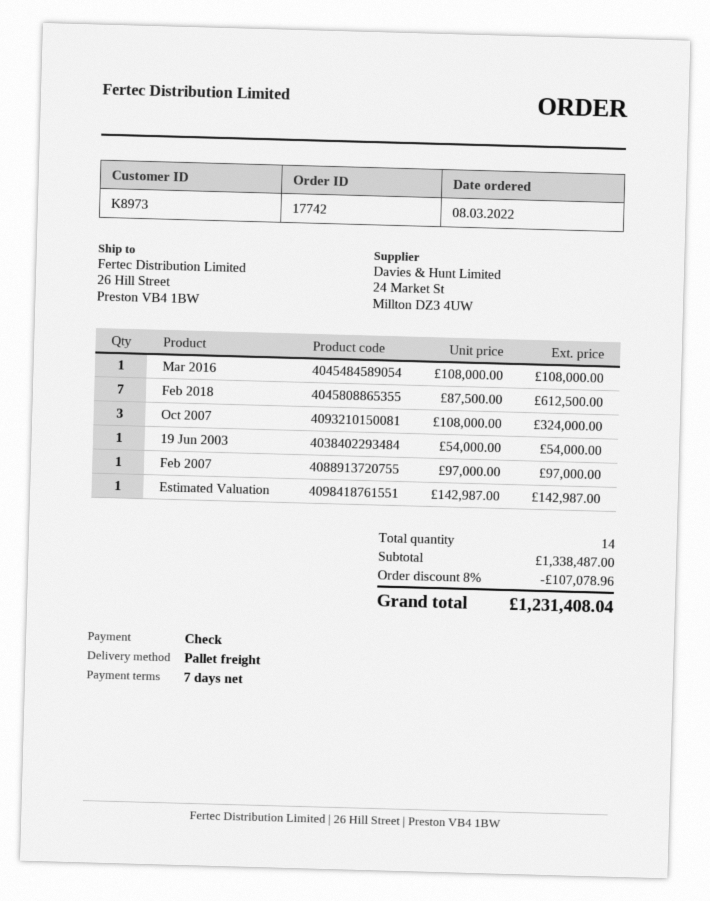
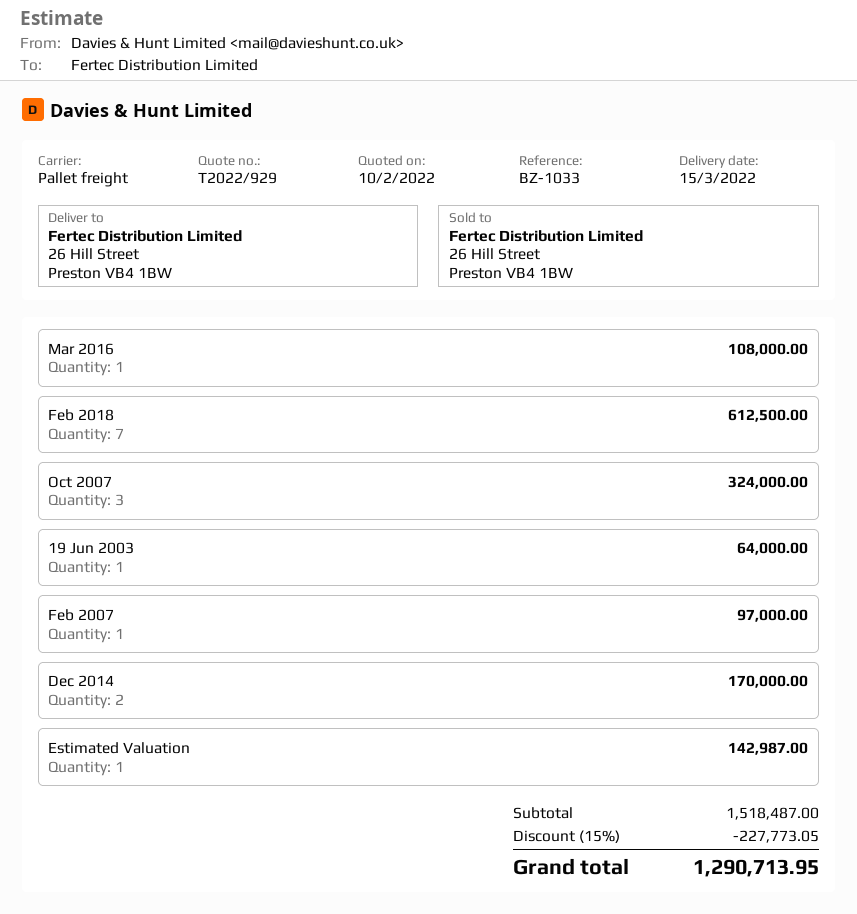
19 Jun 2003: 1 for 54000.00 -> 1 for 64000.00
Dec 2014: none -> 2 for 170000.00
subtotal: 1338487.00 -> 1518487.00
discount: 8% = 107078.96 -> 15% = 227773.05
total: 1231408.04 -> 1290713.95

